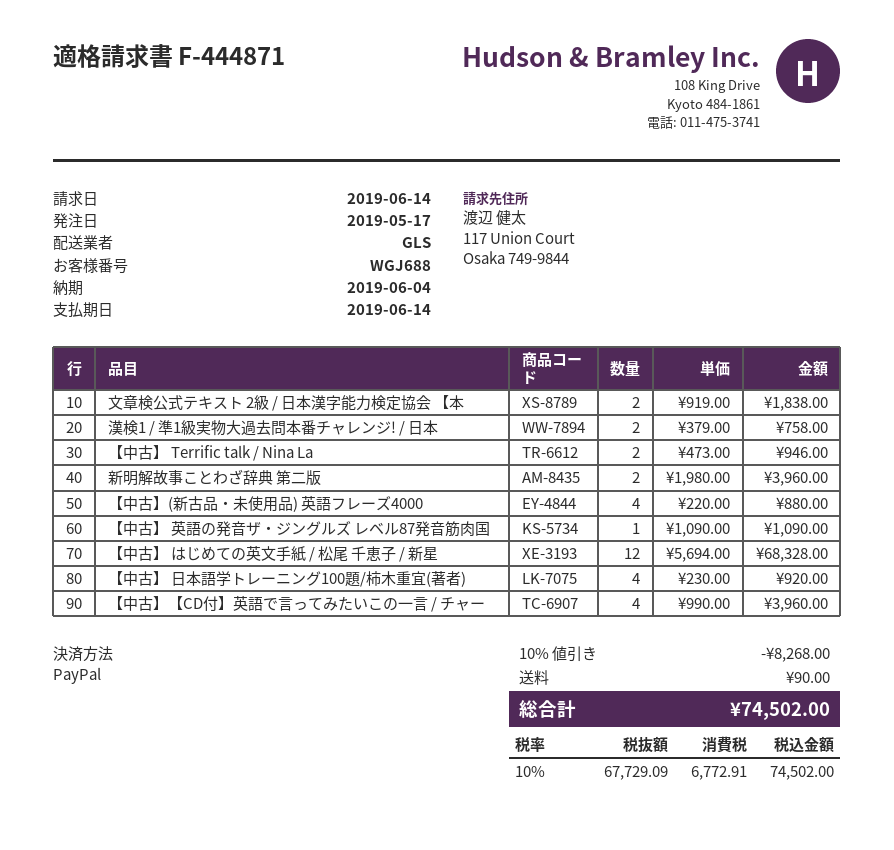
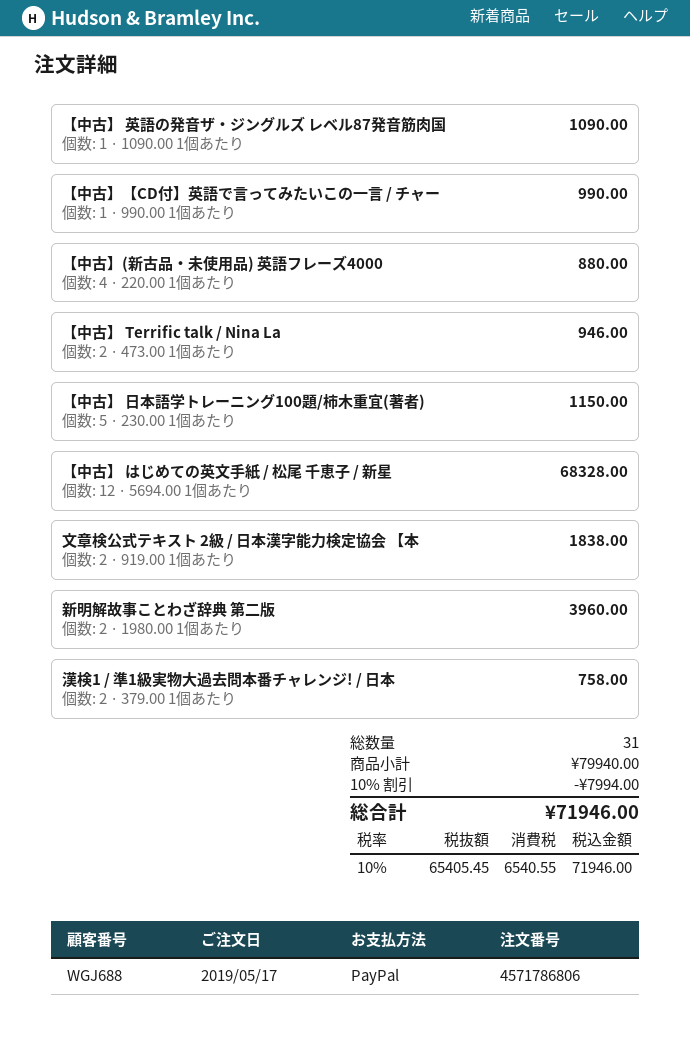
【中古】 日本語学トレーニング100題/柿木重宜(著者): 4 x 230.00 = 920.00 -> 5 x 230.00 = 1150.00
【中古】【CD付】英語で言ってみたいこの一言 / チャー: 4 x 990.00 = 3960.00 -> 1 x 990.00 = 990.00
discount: 10% = 8268.00 -> 10% = 7994.00
shipping: 90.00 -> none
net: 67729.09 -> 65405.45
tax: 10% = 6772.91 -> 10% = 6540.55
total: 74502.00 -> 71946.00

